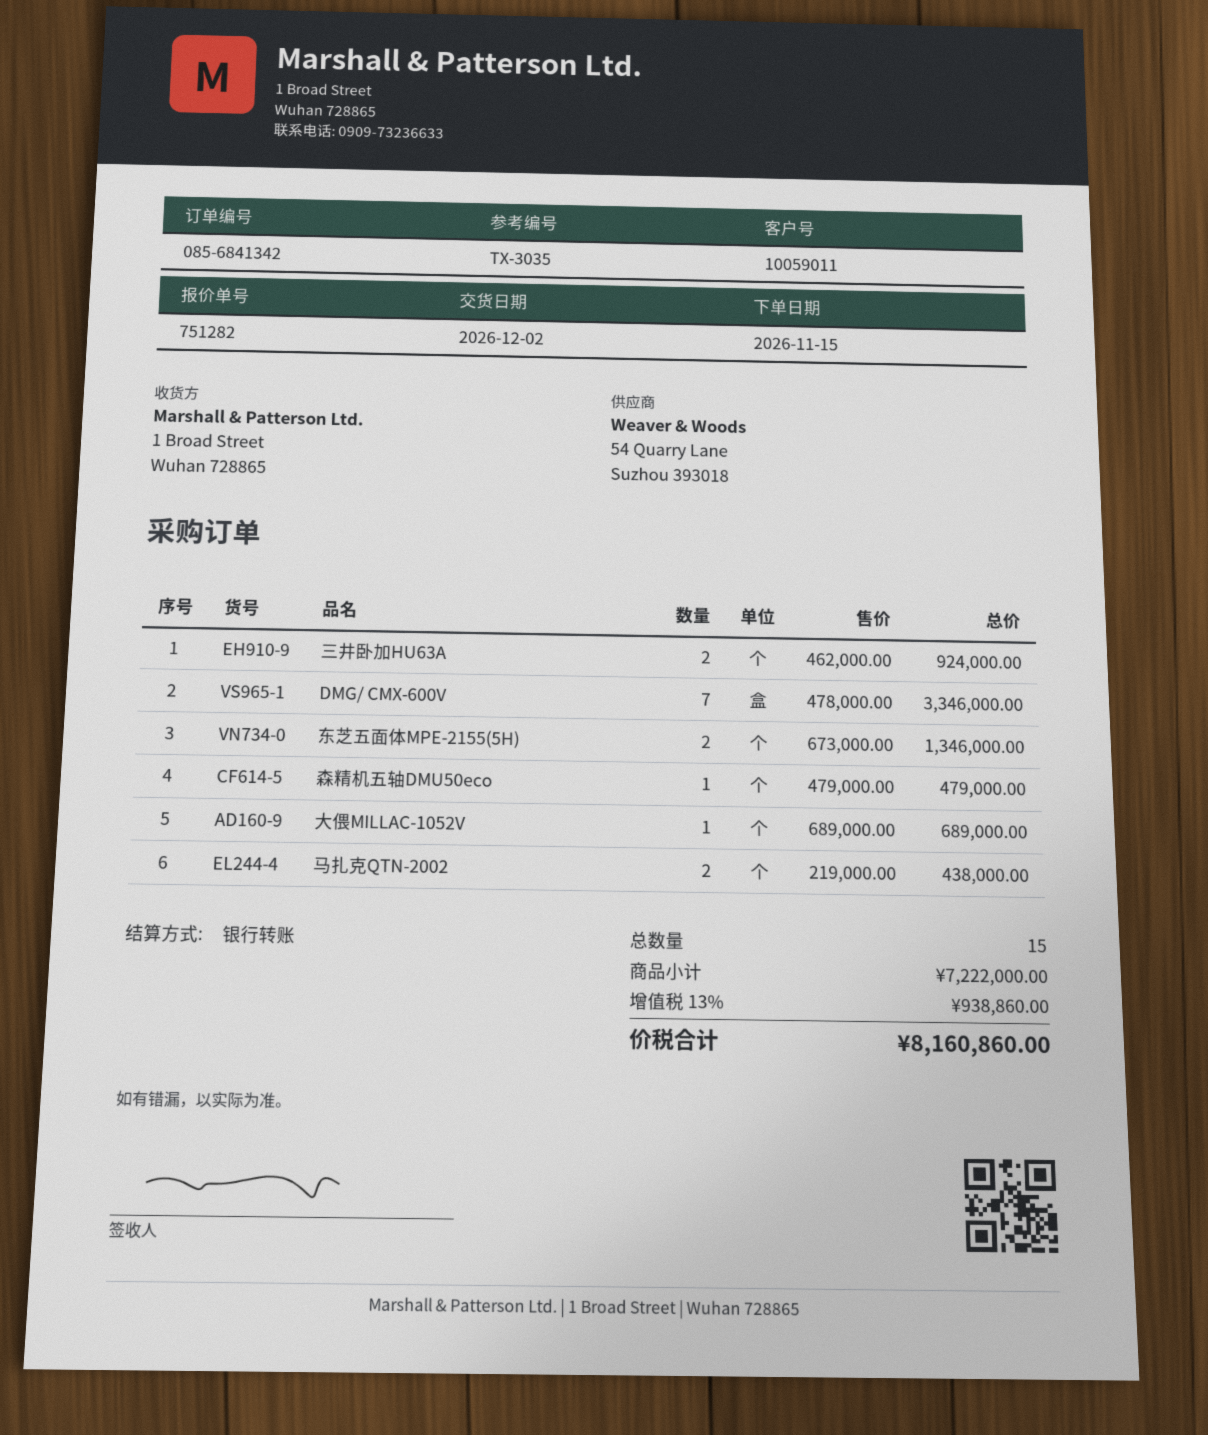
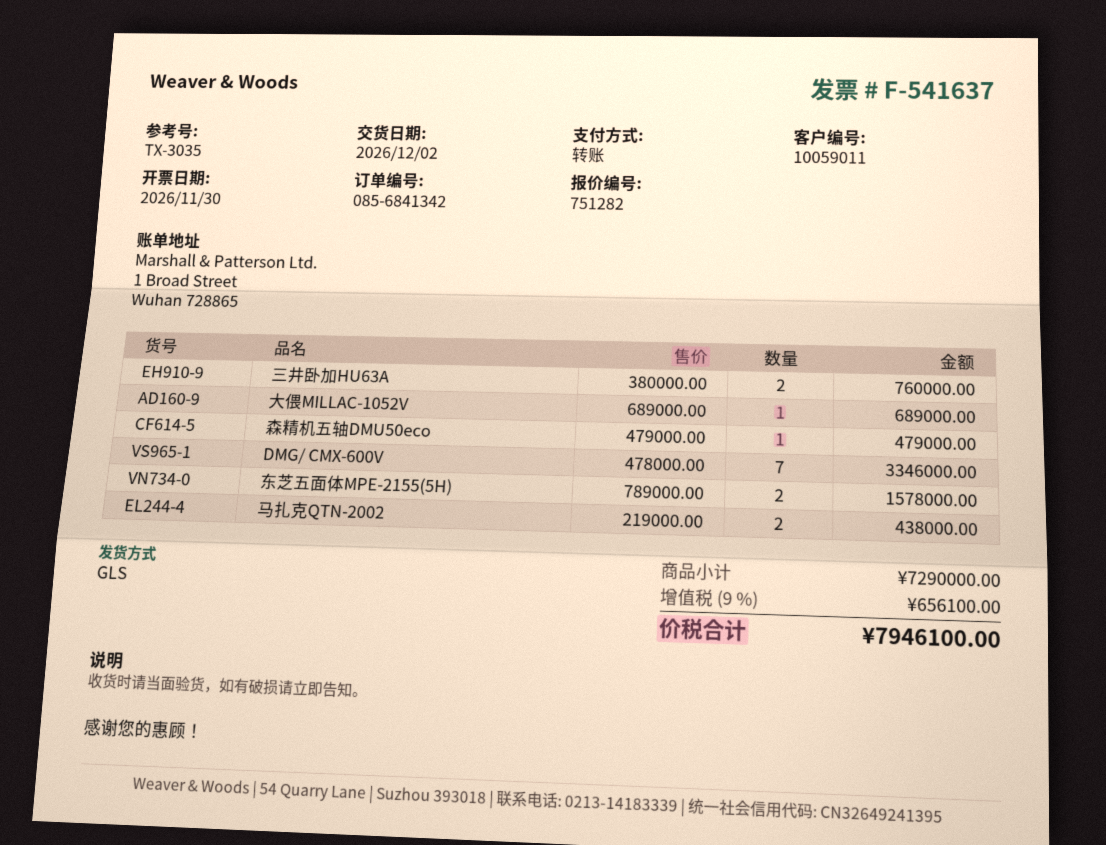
三井卧加HU63A: 2 x 462000.00 = 924000.00 -> 2 x 380000.00 = 760000.00
东芝五面体MPE-2155(5H): 2 x 673000.00 = 1346000.00 -> 2 x 789000.00 = 1578000.00
subtotal: 7222000.00 -> 7290000.00
tax: 13% = 938860.00 -> 9% = 656100.00
total: 8160860.00 -> 7946100.00

